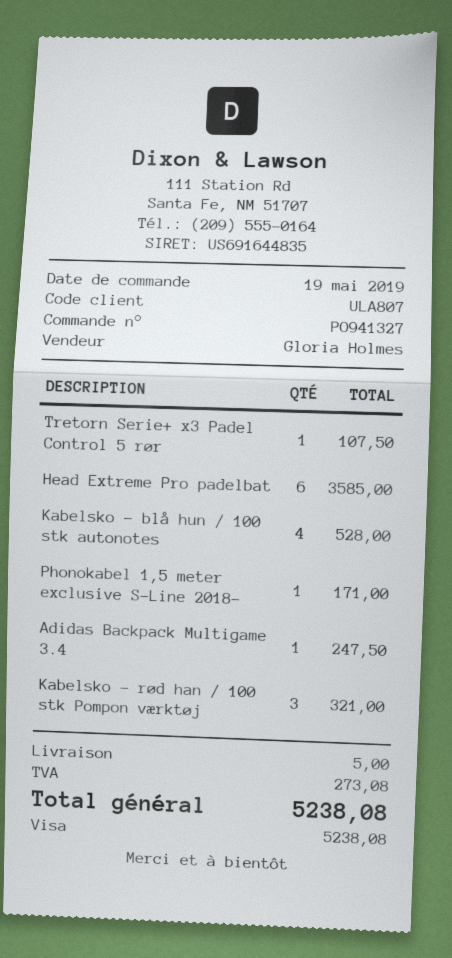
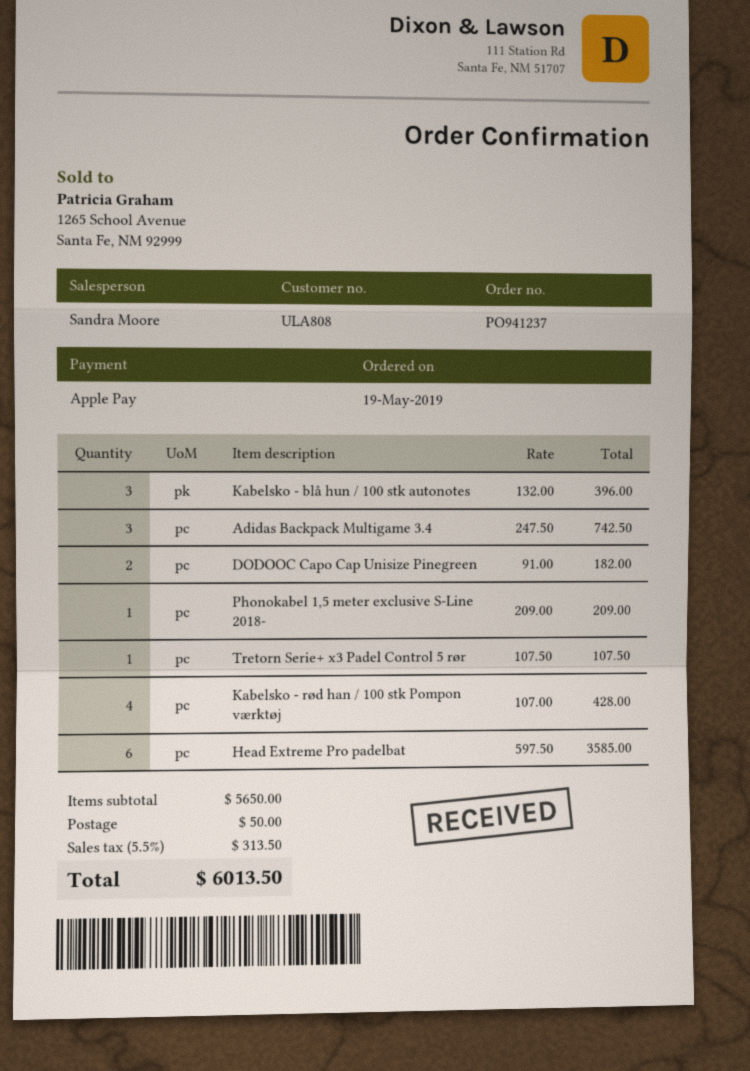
order number: PO941327 -> PO941237
customer number: ULA807 -> ULA808
sales rep: Gloria Holmes -> Sandra Moore
payment method: Visa -> Apple Pay
Kabelsko - blå hun / 100 stk autonotes: 4 for 528.00 -> 3 for 396.00
Phonokabel 1,5 meter exclusive S-Line 2018-: 1 for 171.00 -> 1 for 209.00
Adidas Backpack Multigame 3.4: 1 for 247.50 -> 3 for 742.50
Kabelsko - rød han / 100 stk Pompon værktøj: 3 for 321.00 -> 4 for 428.00
DODOOC Capo Cap Unisize Pinegreen: none -> 2 for 182.00
shipping: 5.00 -> 50.00
tax: 273.08 -> 313.50
total: 5238.08 -> 6013.50

